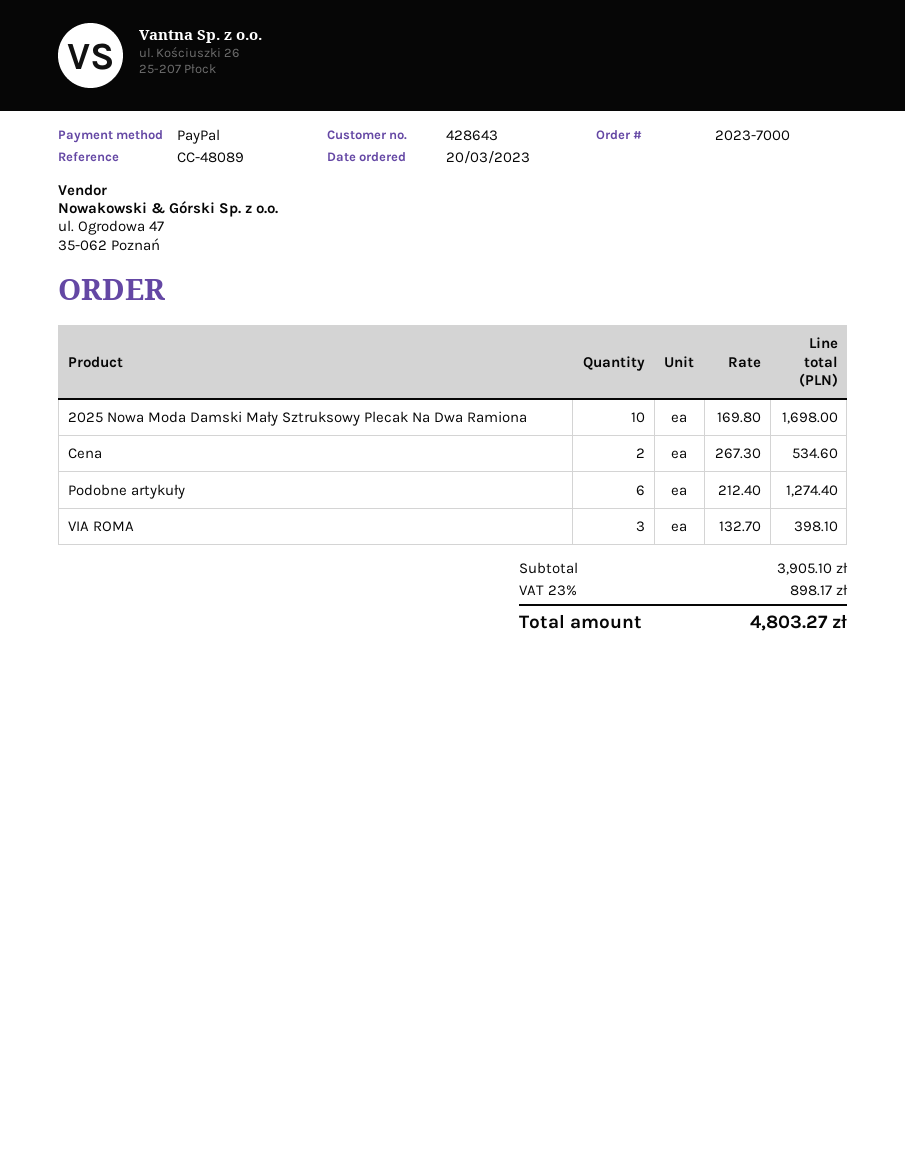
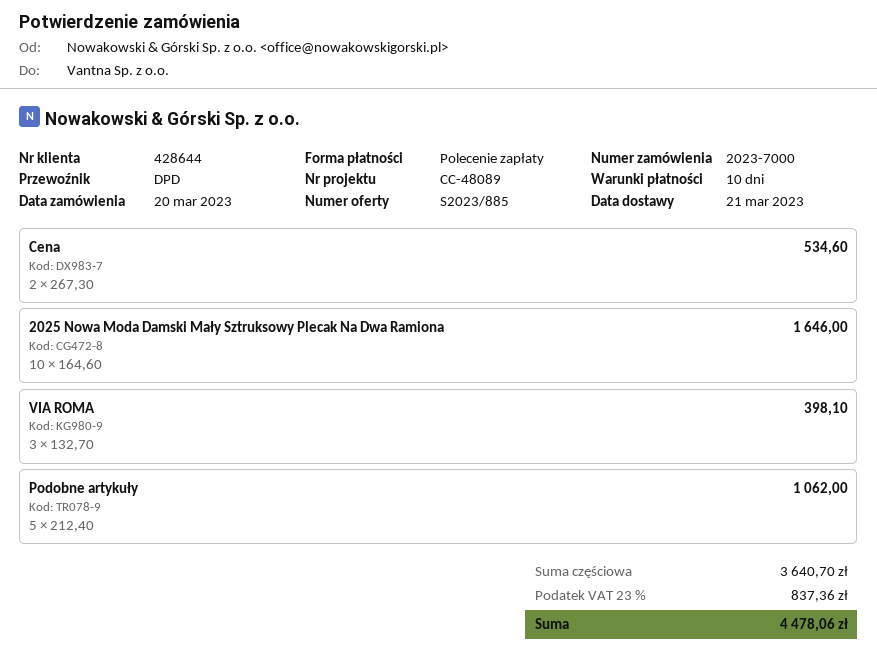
customer number: 428643 -> 428644
payment method: PayPal -> direct debit
2025 Nowa Moda Damski Mały Sztruksowy Plecak Na Dwa Ramiona: 10 x 169.80 = 1698.00 -> 10 x 164.60 = 1646.00
Podobne artykuły: 6 x 212.40 = 1274.40 -> 5 x 212.40 = 1062.00
subtotal: 3905.10 -> 3640.70
tax: 23% = 898.17 -> 23% = 837.36
total: 4803.27 -> 4478.06

